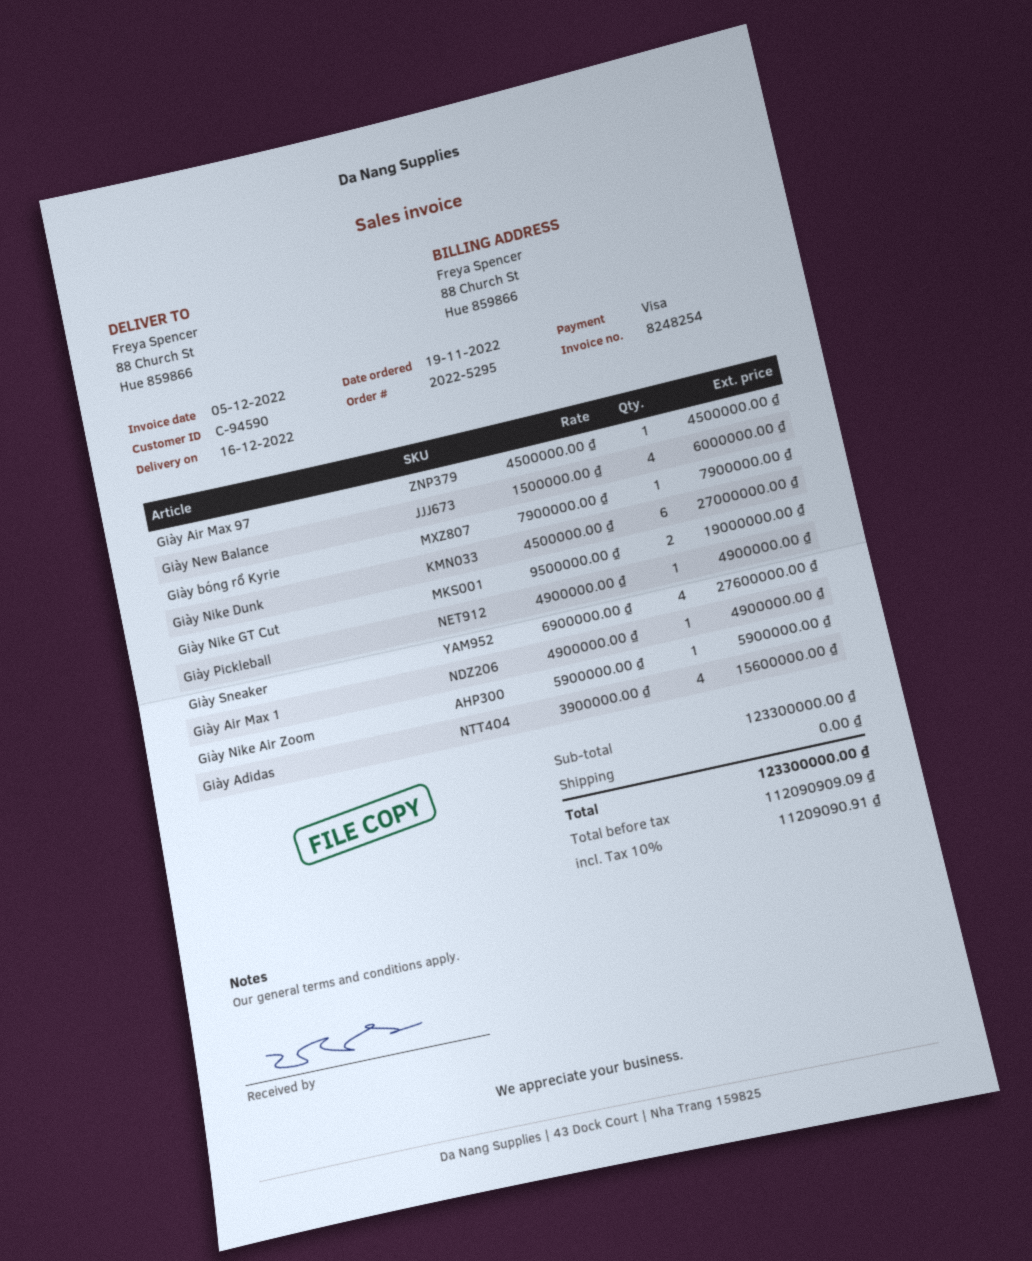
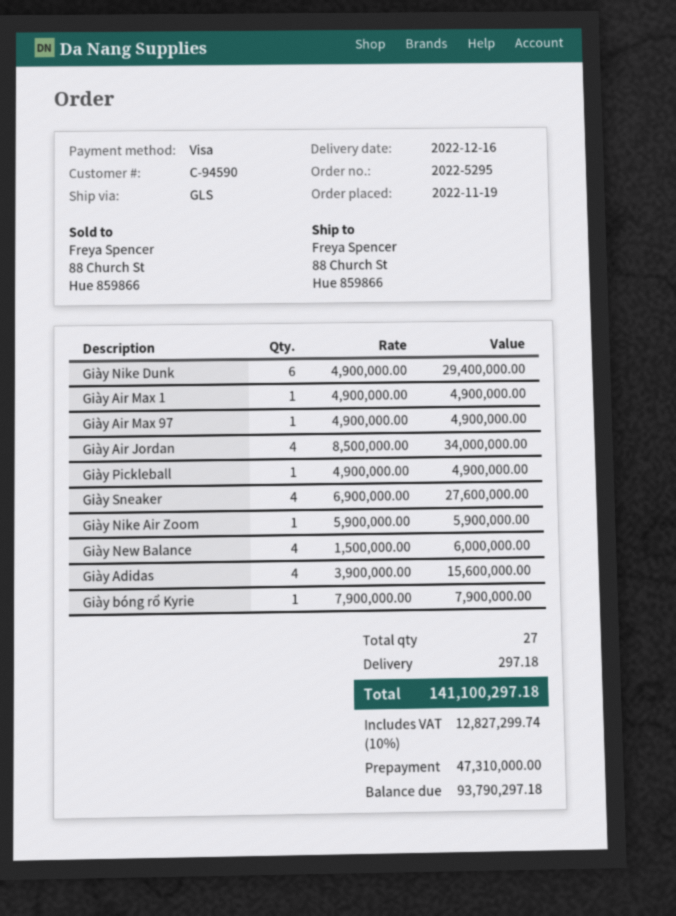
Giày Air Max 97: 1 x 4500000.00 = 4500000.00 -> 1 x 4900000.00 = 4900000.00
Giày Nike Dunk: 6 x 4500000.00 = 27000000.00 -> 6 x 4900000.00 = 29400000.00
Giày Nike GT Cut: 2 x 9500000.00 = 19000000.00 -> none
Giày Air Jordan: none -> 4 x 8500000.00 = 34000000.00
shipping: 0.00 -> 297.18
tax: 10% = 11209090.91 -> 10% = 12827299.74
total: 123300000.00 -> 141100297.18

